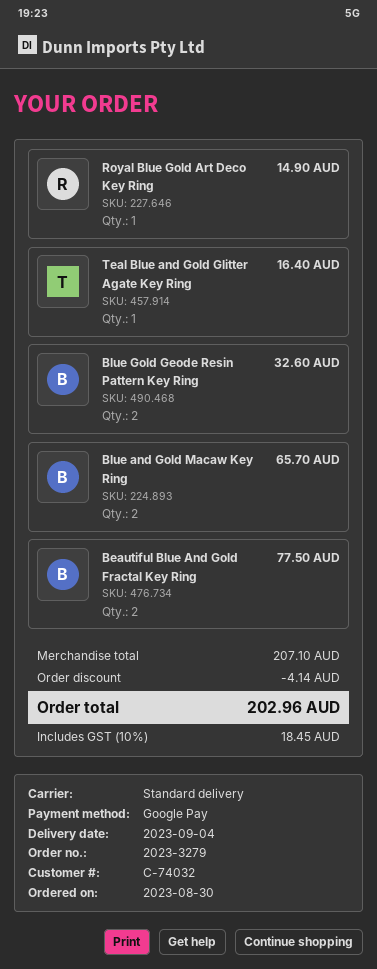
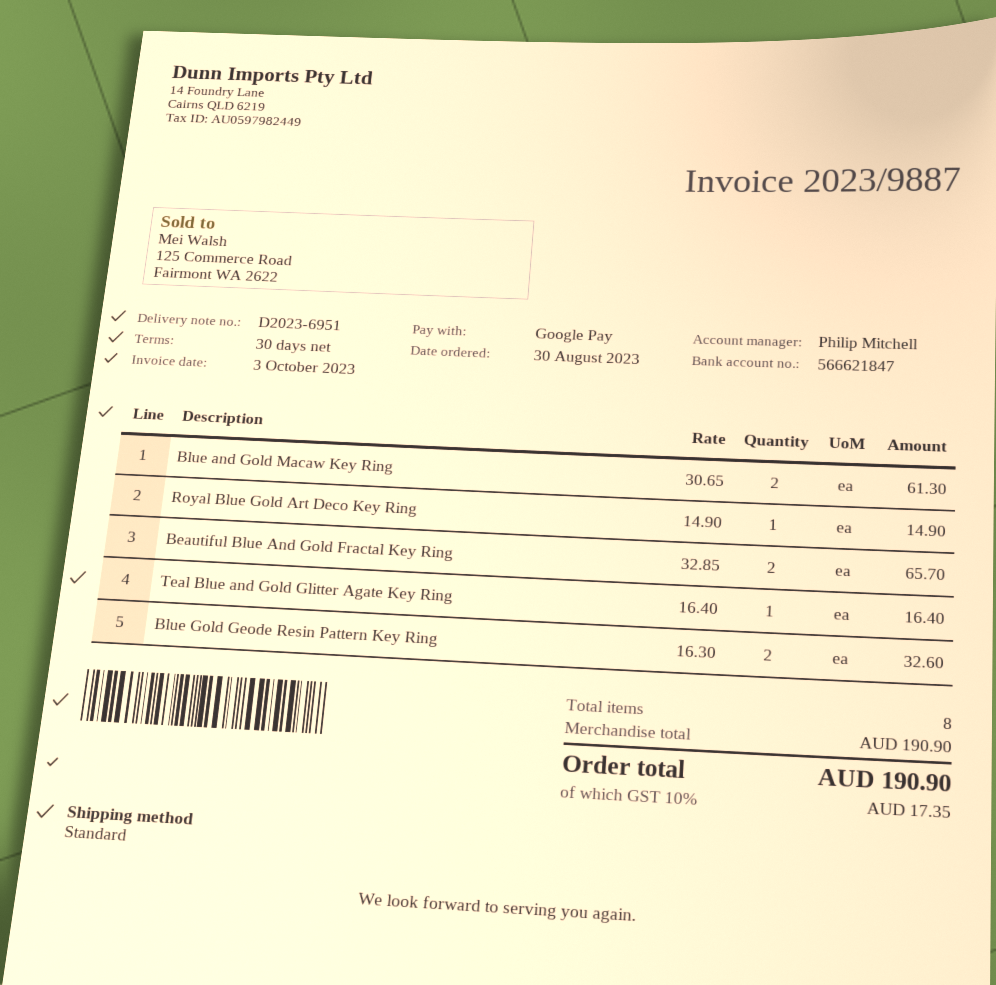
Blue and Gold Macaw Key Ring: 2 for 65.70 -> 2 for 61.30
Beautiful Blue And Gold Fractal Key Ring: 2 for 77.50 -> 2 for 65.70
subtotal: 207.10 -> 190.90
discount: 4.14 -> none
tax: 10% = 18.45 -> 10% = 17.35
total: 202.96 -> 190.90

